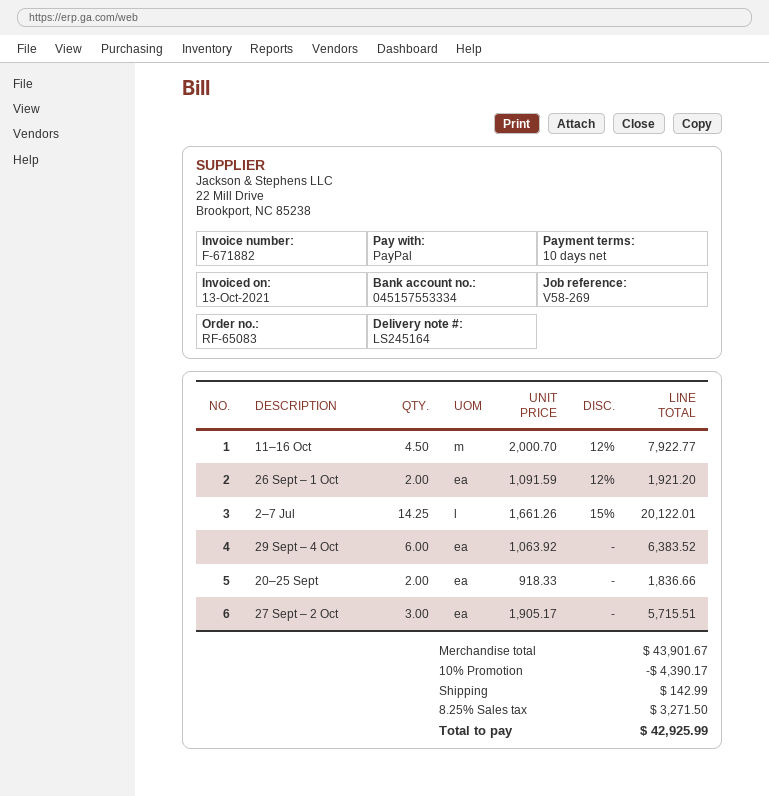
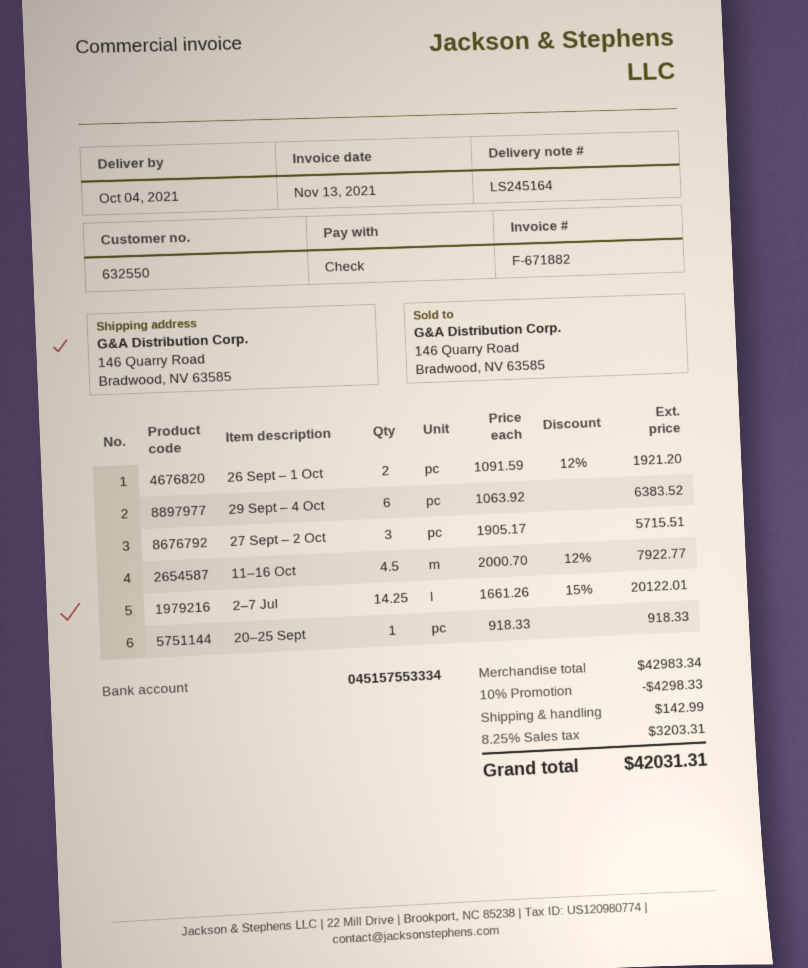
invoice date: 2021-10-13 -> 2021-11-13
payment method: PayPal -> cheque
20–25 Sept: 2 x 918.33 = 1836.66 -> 1 x 918.33 = 918.33
subtotal: 43901.67 -> 42983.34
discount: 10% = 4390.17 -> 10% = 4298.33
tax: 8.25% = 3271.50 -> 8.25% = 3203.31
total: 42925.99 -> 42031.31

